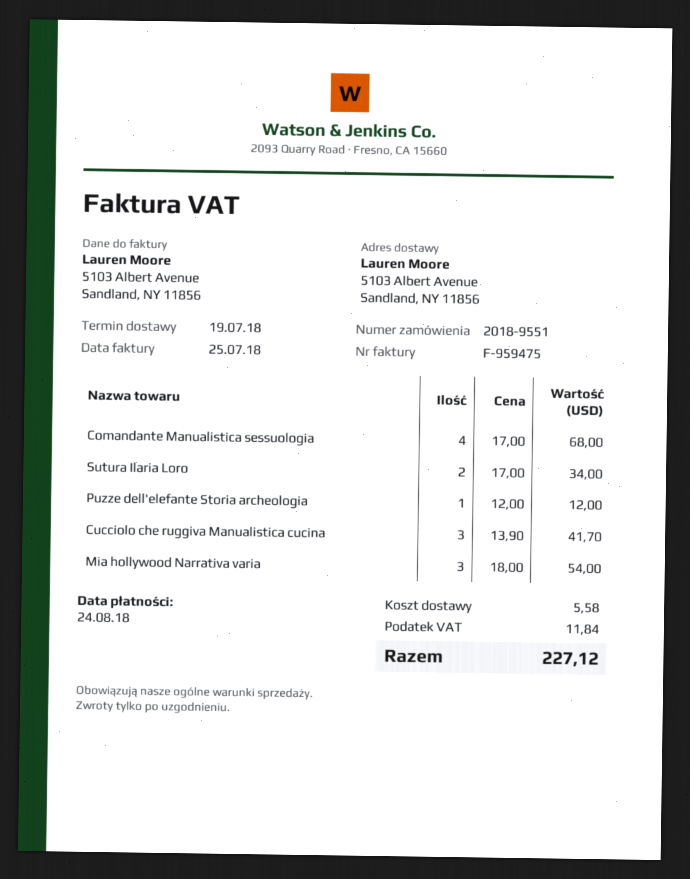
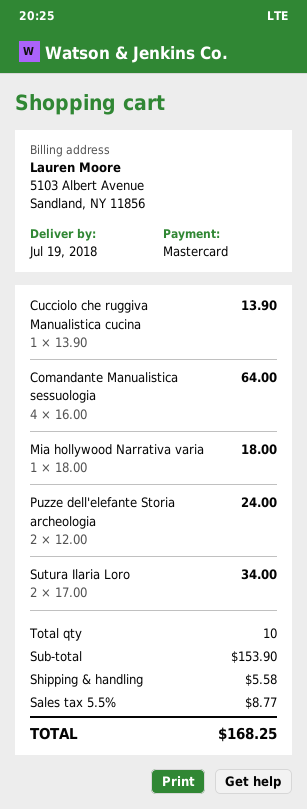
Comandante Manualistica sessuologia: 4 x 17.00 = 68.00 -> 4 x 16.00 = 64.00
Puzze dell'elefante Storia archeologia: 1 x 12.00 = 12.00 -> 2 x 12.00 = 24.00
Cucciolo che ruggiva Manualistica cucina: 3 x 13.90 = 41.70 -> 1 x 13.90 = 13.90
Mia hollywood Narrativa varia: 3 x 18.00 = 54.00 -> 1 x 18.00 = 18.00
tax: 11.84 -> 8.77
total: 227.12 -> 168.25

